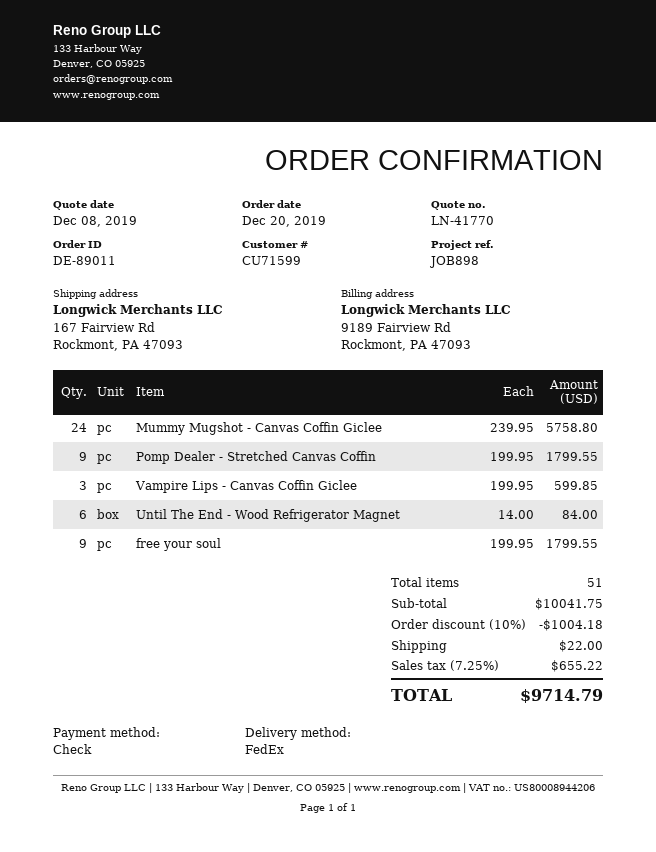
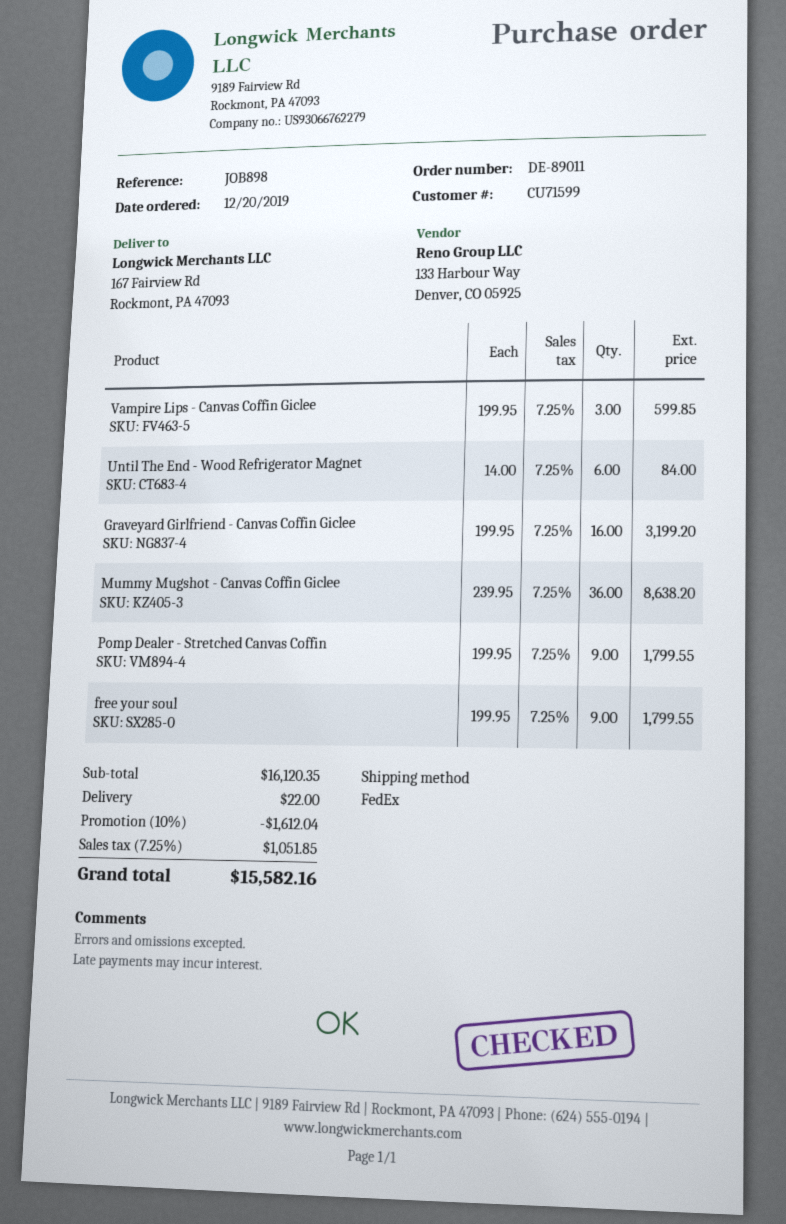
Mummy Mugshot - Canvas Coffin Giclee: 24 x 239.95 = 5758.80 -> 36 x 239.95 = 8638.20
Graveyard Girlfriend - Canvas Coffin Giclee: none -> 16 x 199.95 = 3199.20
subtotal: 10041.75 -> 16120.35
discount: 10% = 1004.18 -> 10% = 1612.04
tax: 7.25% = 655.22 -> 7.25% = 1051.85
total: 9714.79 -> 15582.16

